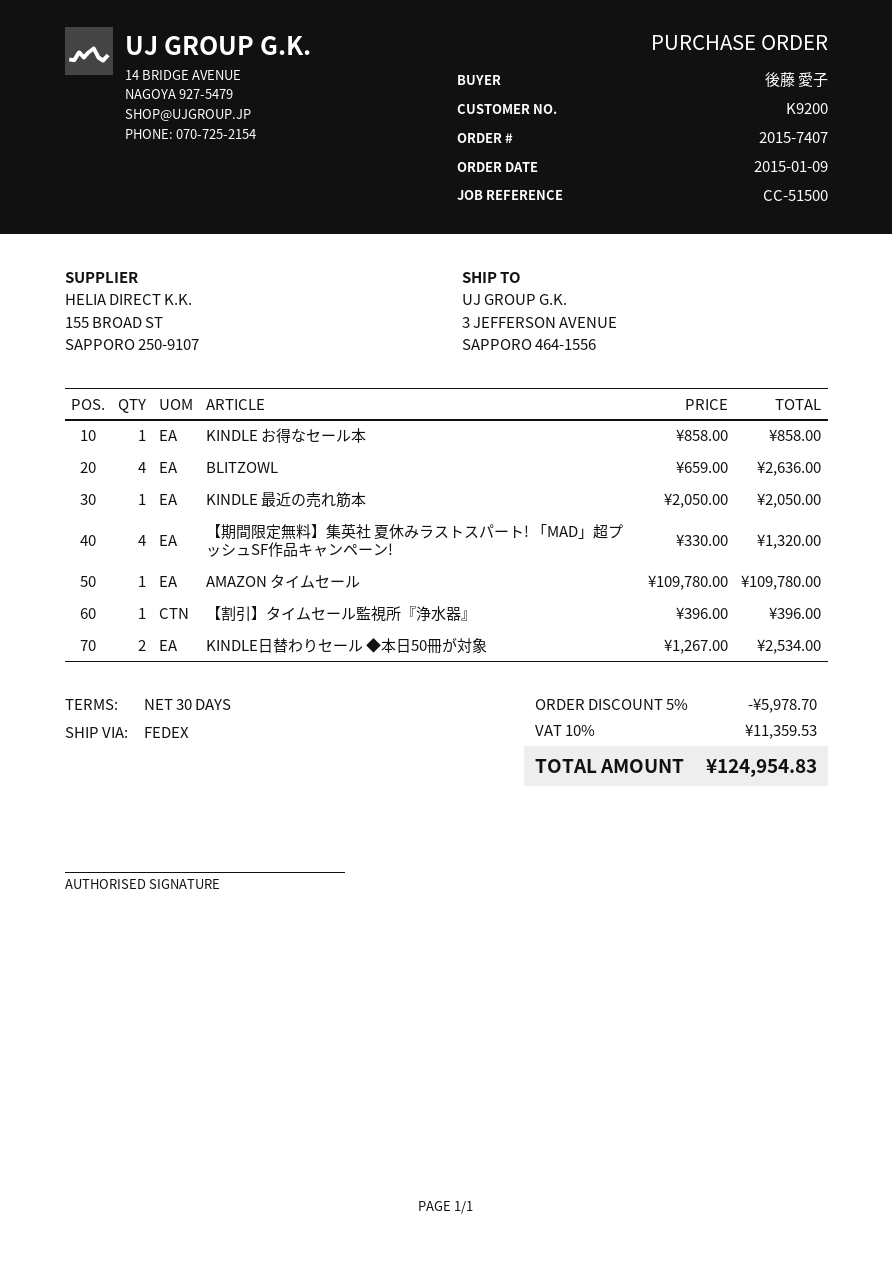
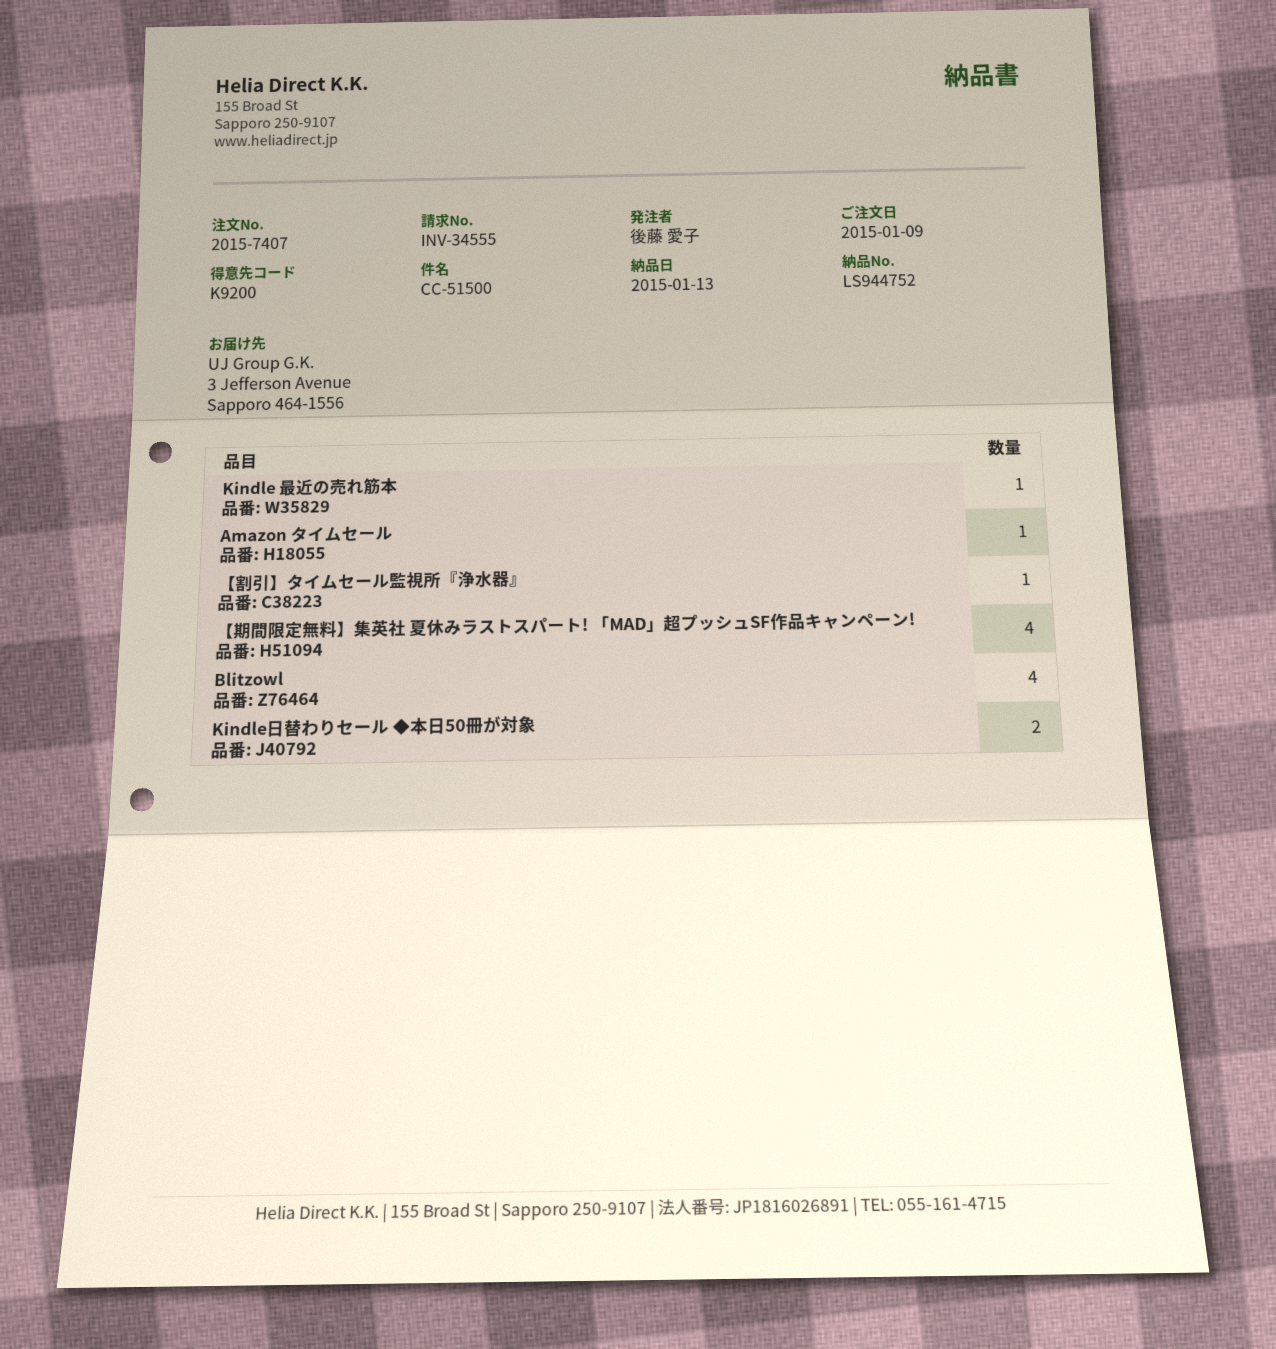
KINDLE お得なセール本: 1 -> none

